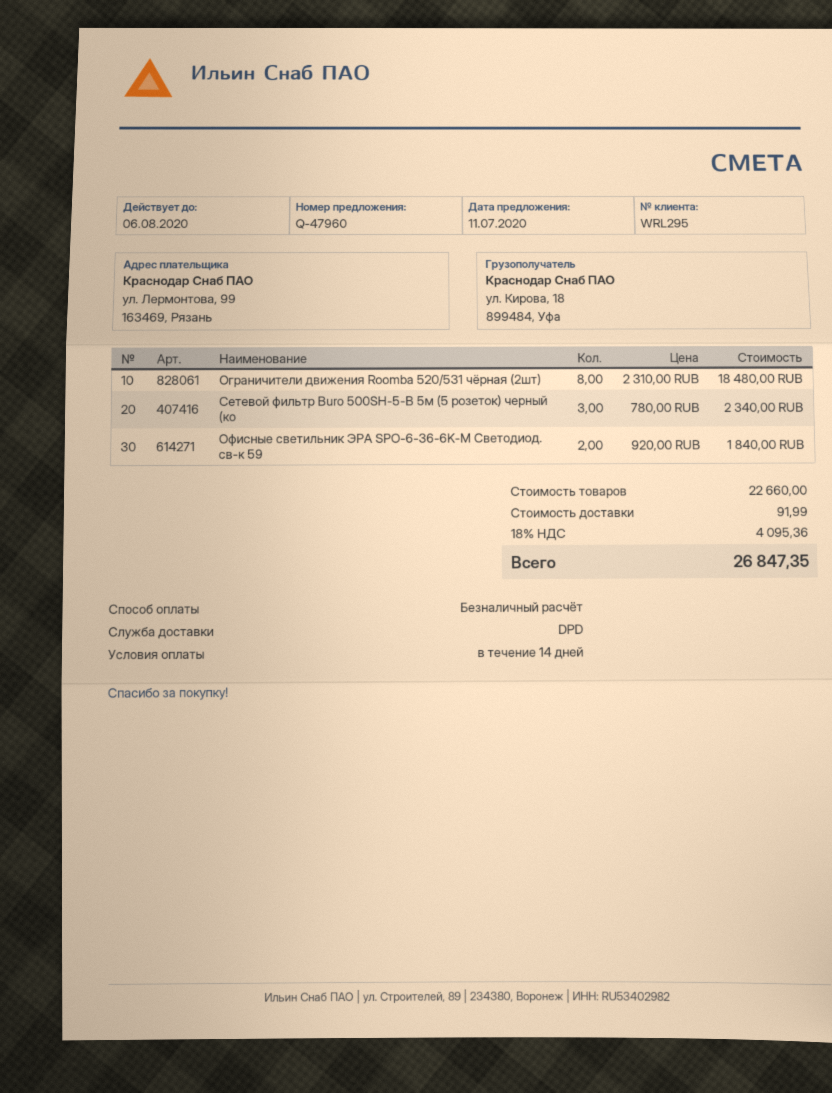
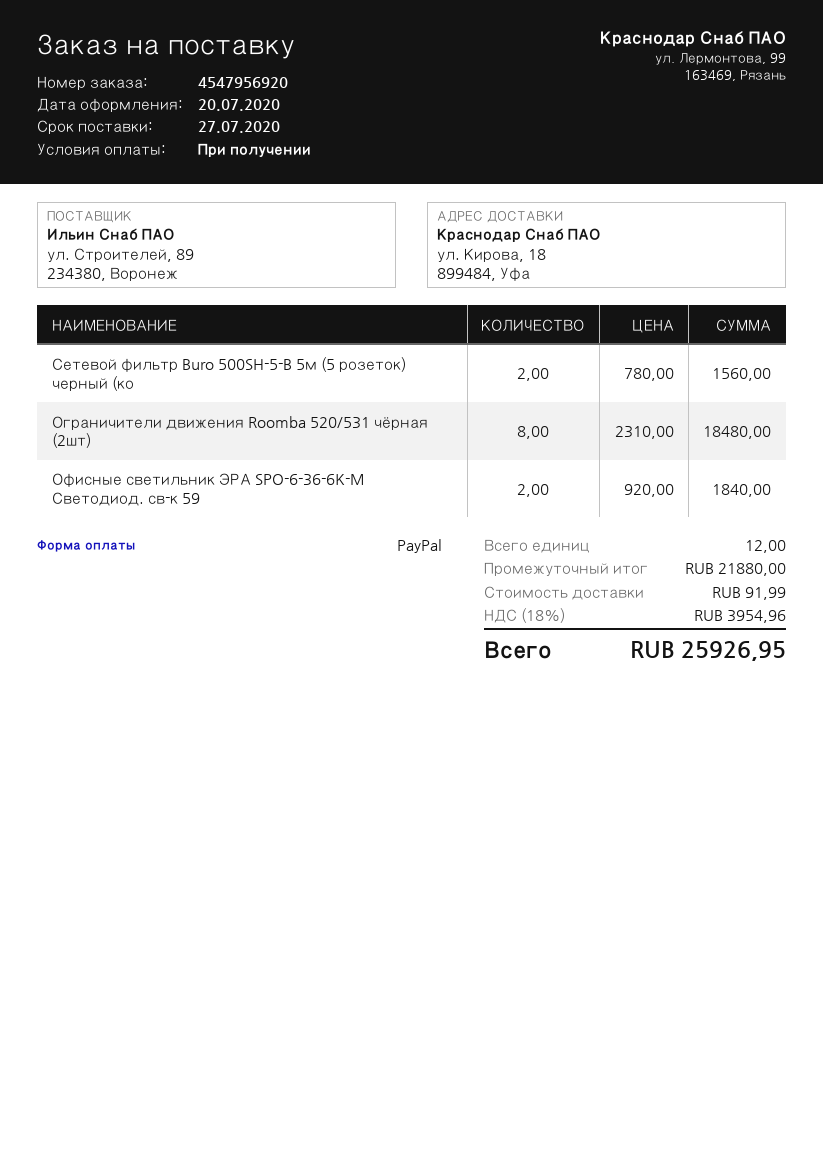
payment terms: 14 days -> on receipt
payment method: bank transfer -> PayPal
Сетевой фильтр Buro 500SH-5-B 5м (5 розеток) черный (ко: 3 x 780.00 = 2340.00 -> 2 x 780.00 = 1560.00
subtotal: 22660.00 -> 21880.00
tax: 18% = 4095.36 -> 18% = 3954.96
total: 26847.35 -> 25926.95

